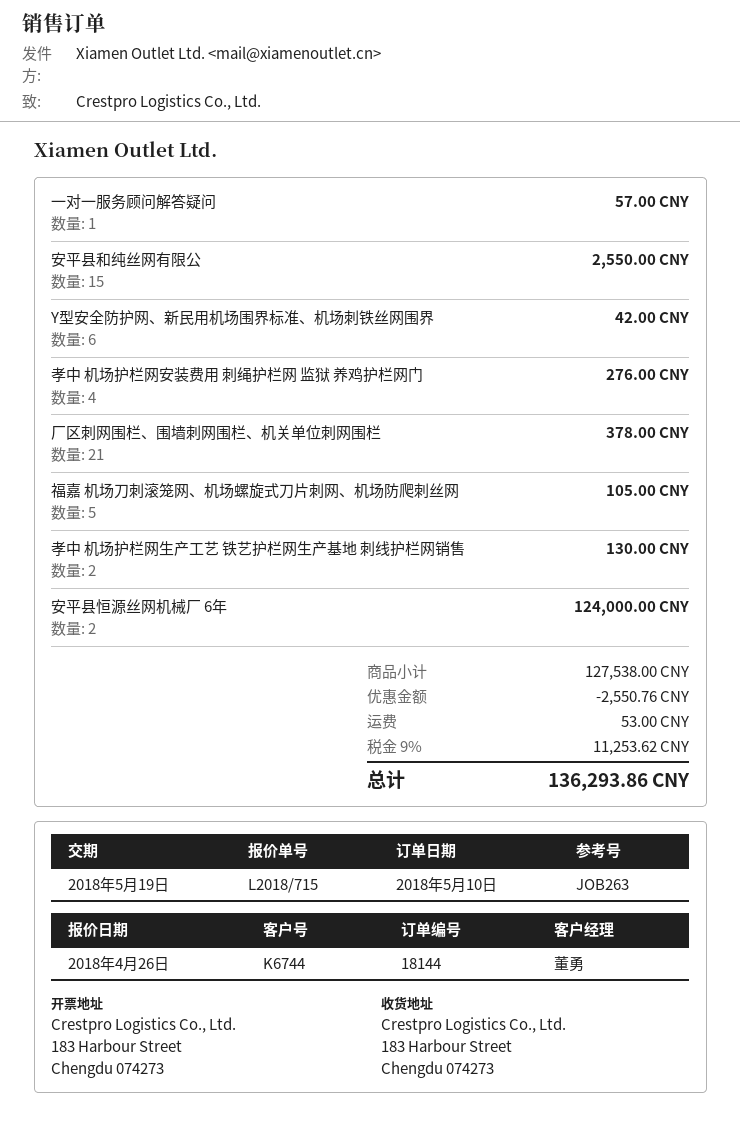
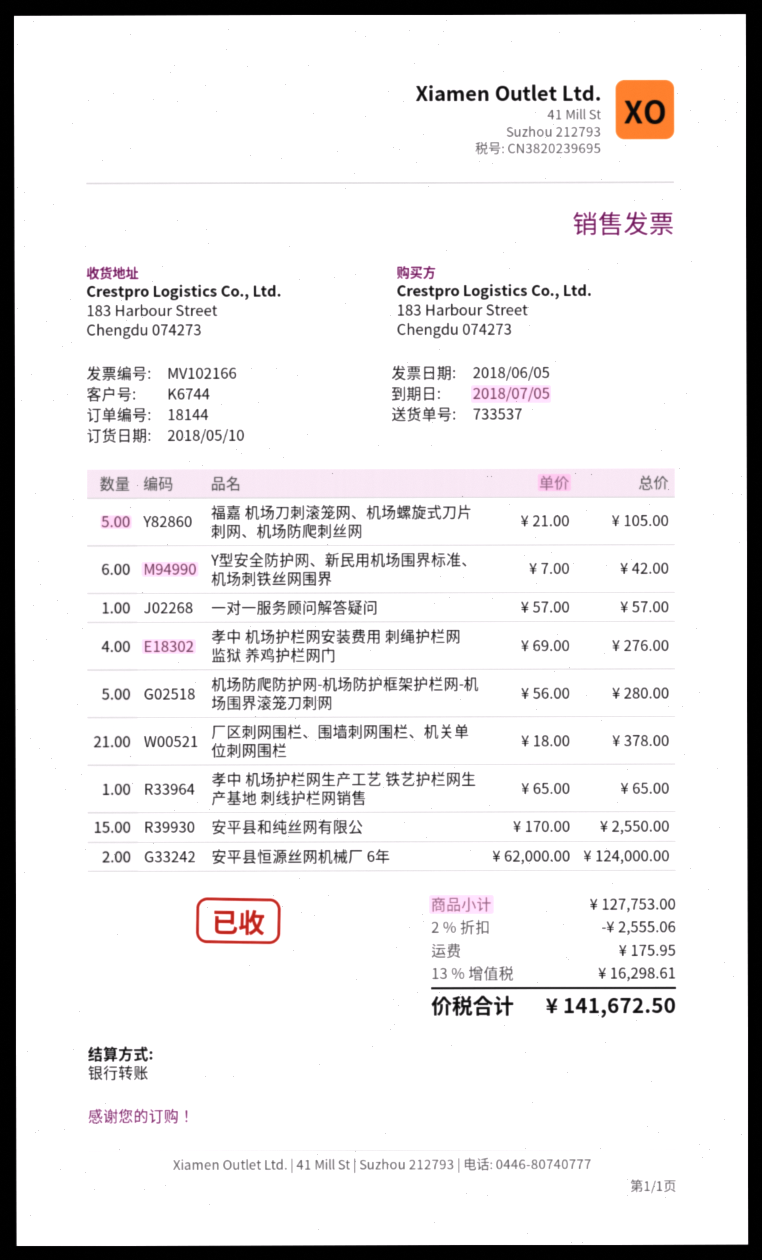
孝中 机场护栏网生产工艺 铁艺护栏网生产基地 刺线护栏网销售: 2 for 130.00 -> 1 for 65.00
机场防爬防护网-机场防护框架护栏网-机场围界滚笼刀刺网: none -> 5 for 280.00
subtotal: 127538.00 -> 127753.00
discount: 2550.76 -> 2555.06
shipping: 53.00 -> 175.95
tax: 9% = 11253.62 -> 13% = 16298.61
total: 136293.86 -> 141672.50

